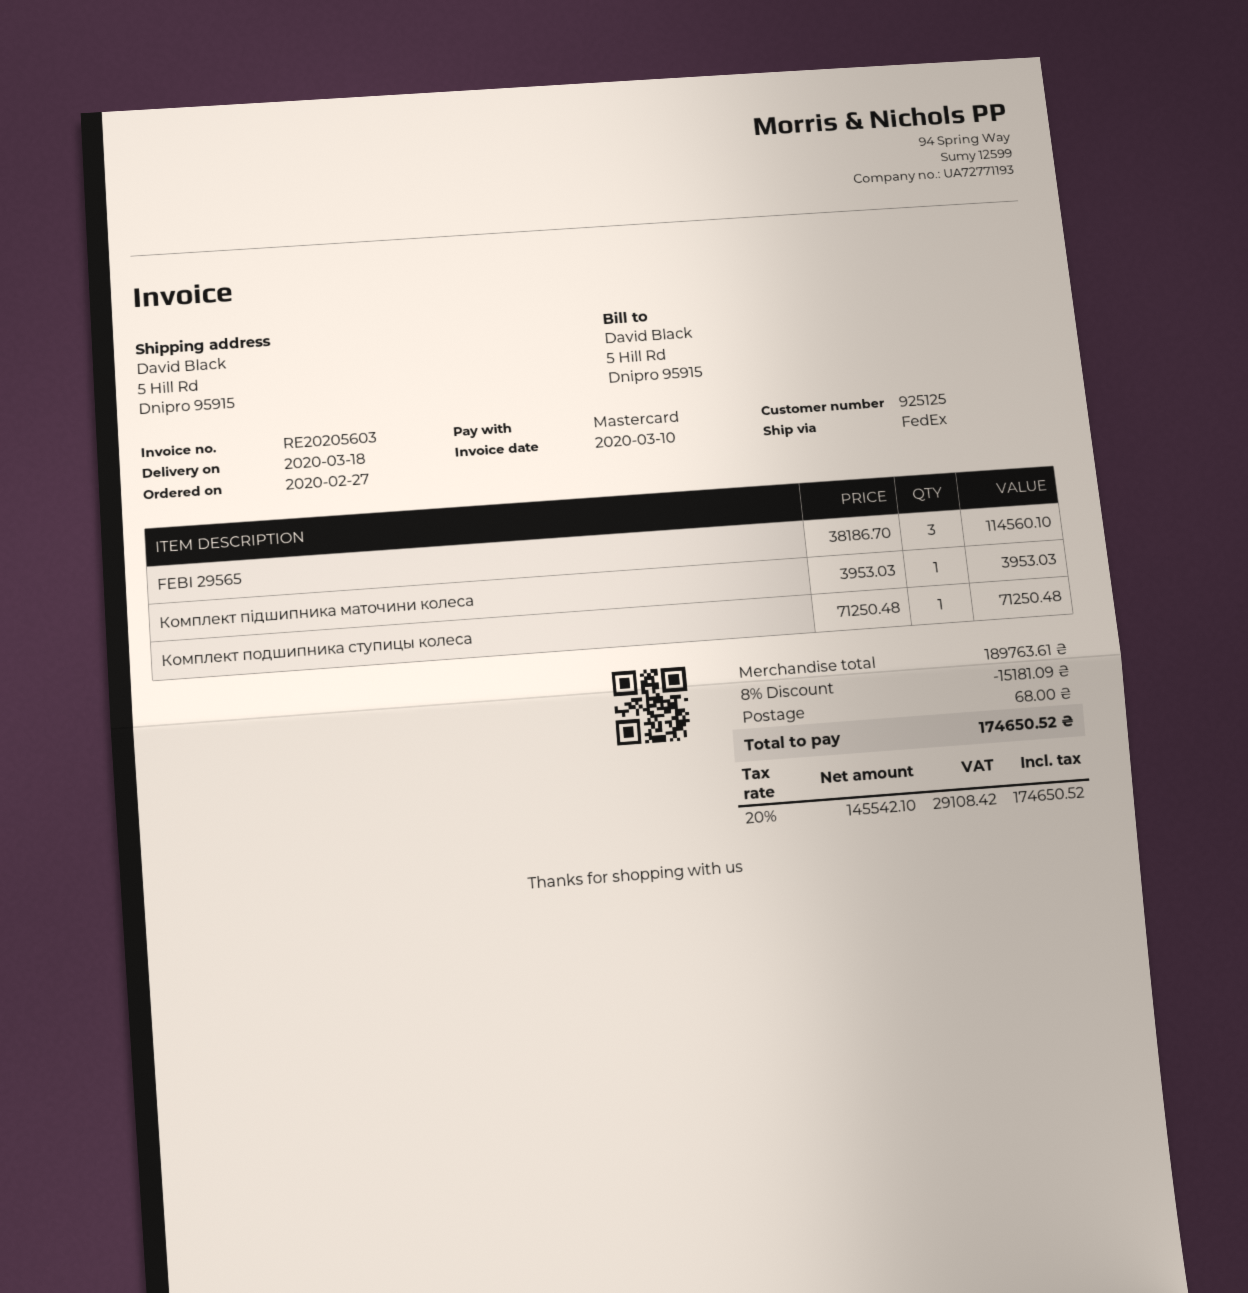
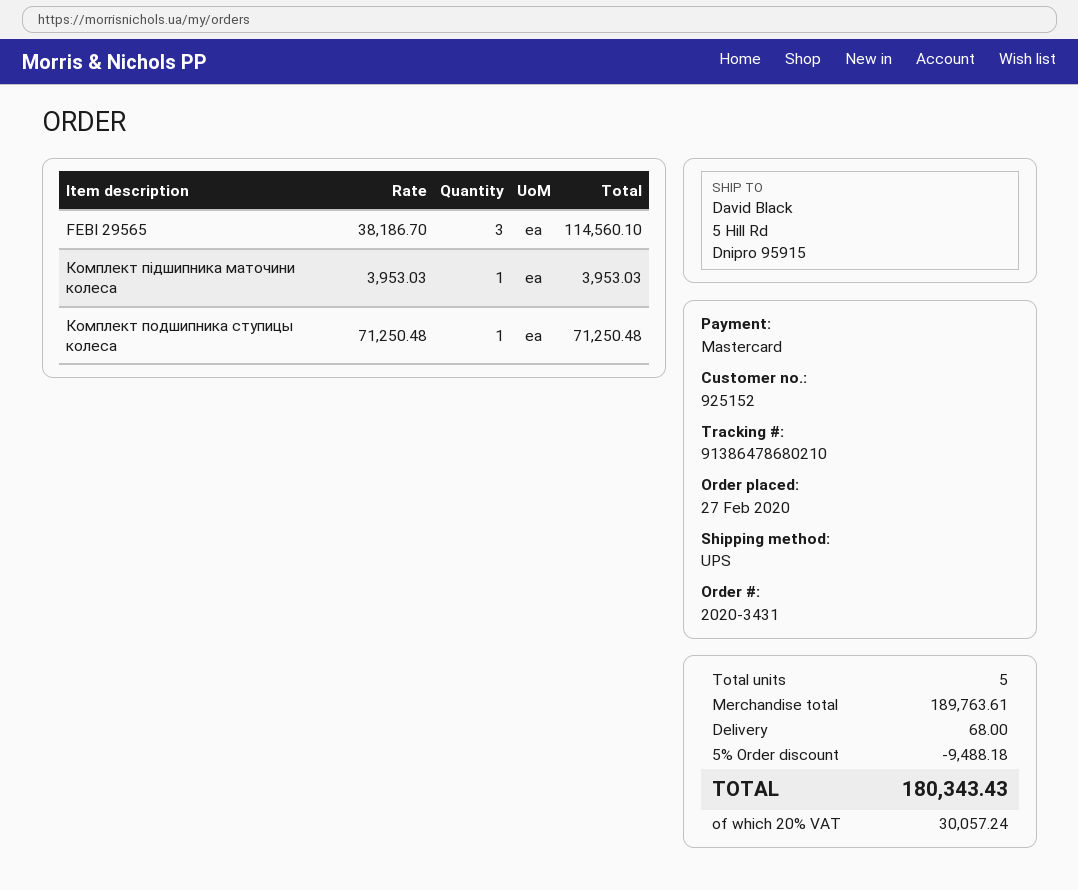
customer number: 925125 -> 925152
shipping method: FedEx -> UPS
discount: 8% = 15181.09 -> 5% = 9488.18
tax: 20% = 29108.42 -> 20% = 30057.24
total: 174650.52 -> 180343.43

